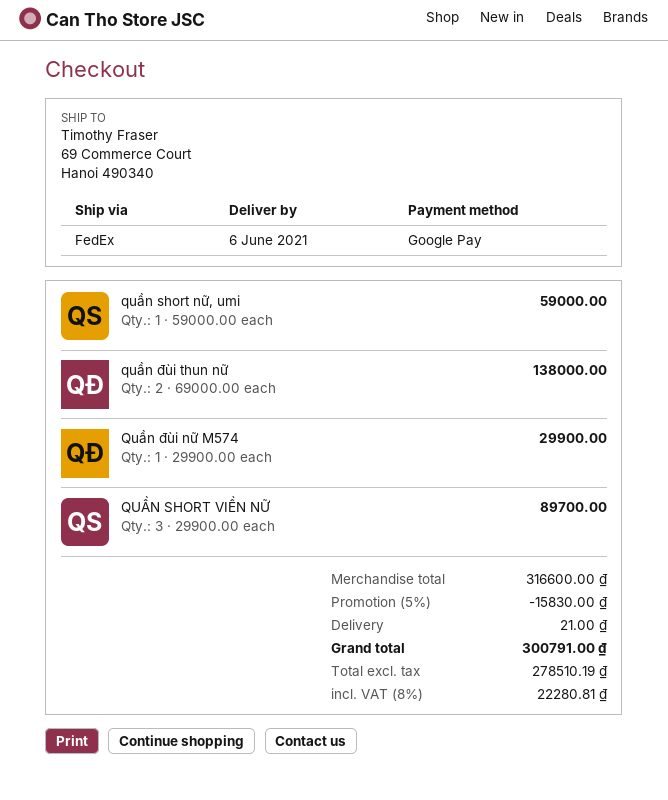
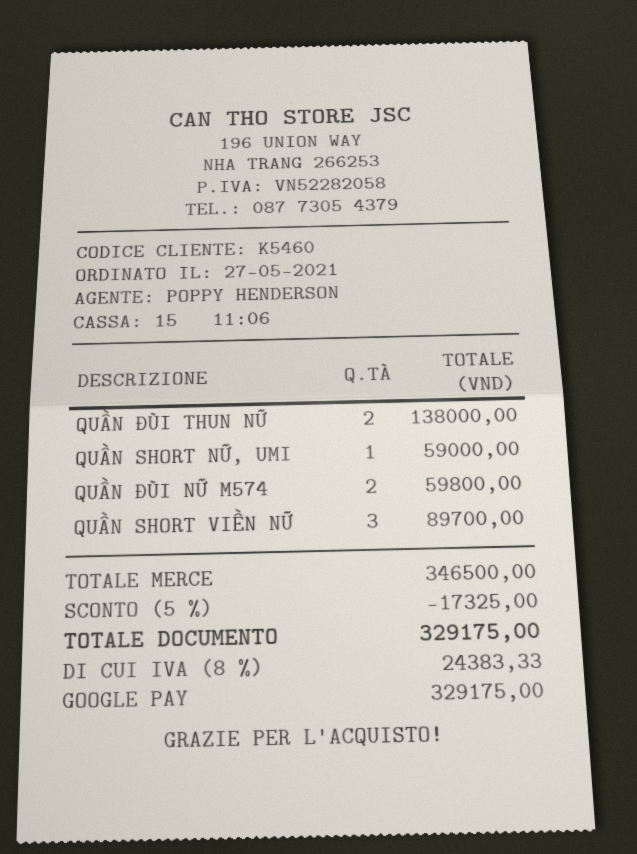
Quần đùi nữ M574: 1 for 29900.00 -> 2 for 59800.00
subtotal: 316600.00 -> 346500.00
discount: 5% = 15830.00 -> 5% = 17325.00
shipping: 21.00 -> none
tax: 8% = 22280.81 -> 8% = 24383.33
total: 300791.00 -> 329175.00

